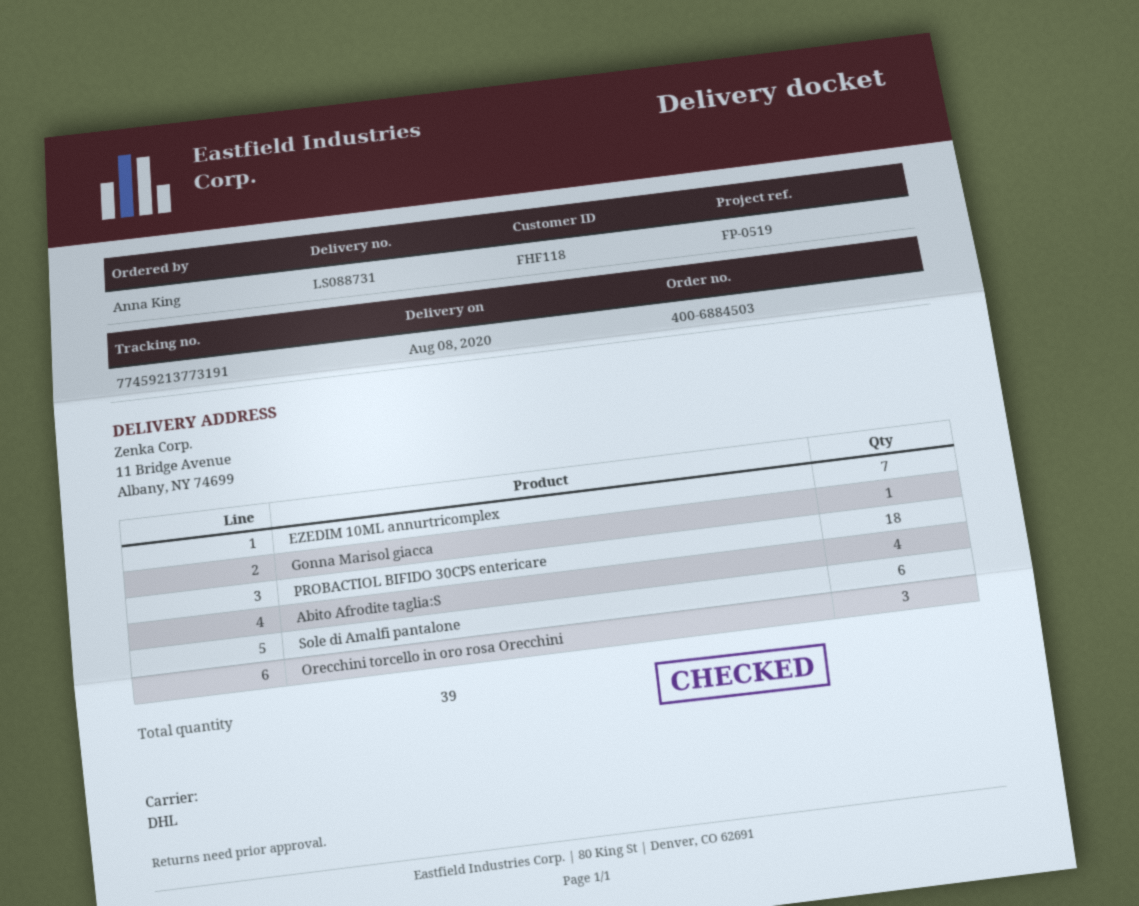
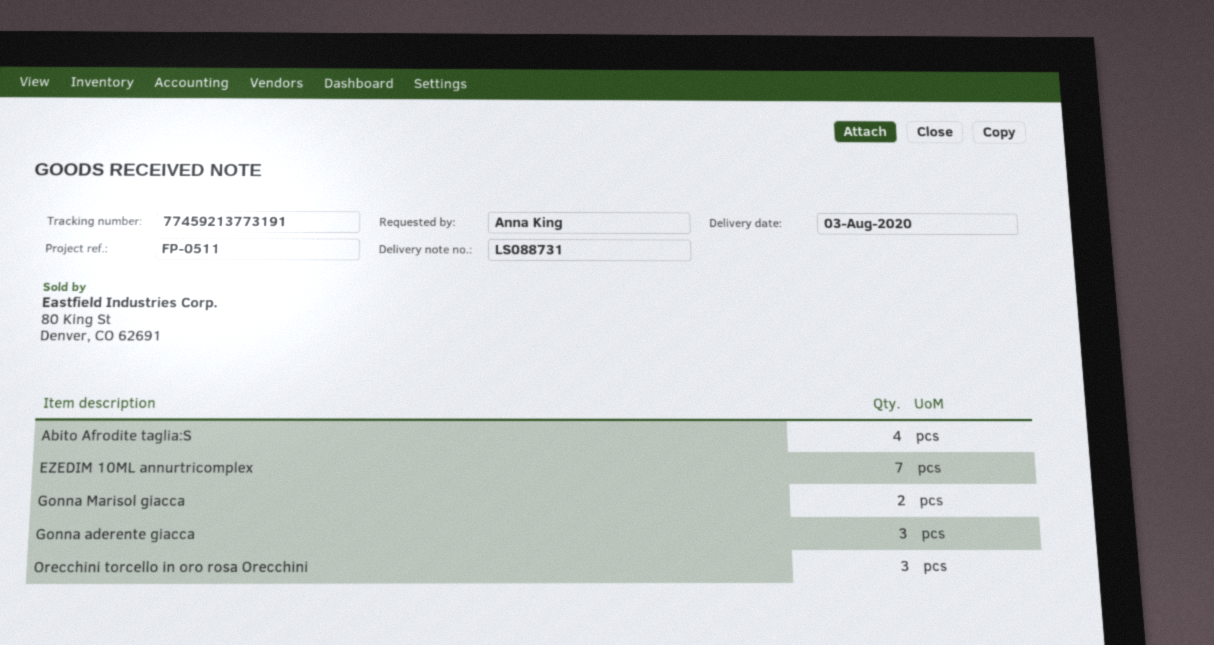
delivery date: 2020-08-08 -> 2020-08-03
reference: FP-0519 -> FP-0511
Gonna Marisol giacca: 1 -> 2
PROBACTIOL BIFIDO 30CPS entericare: 18 -> none
Sole di Amalfi pantalone: 6 -> none
Gonna aderente giacca: none -> 3

